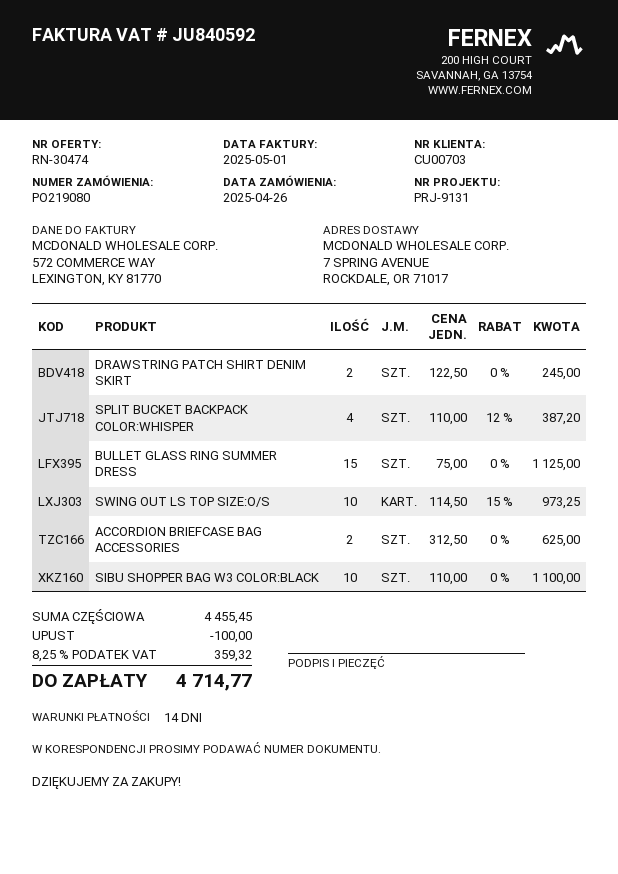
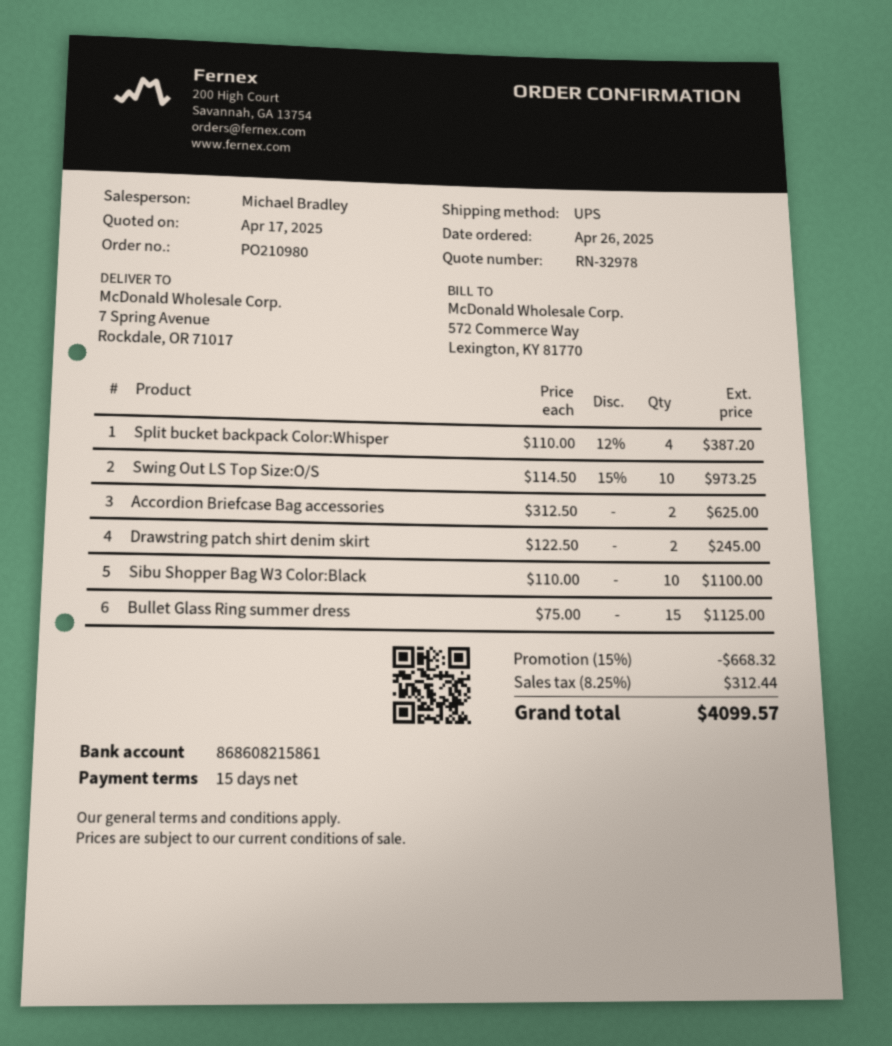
quote number: RN-30474 -> RN-32978
order number: PO219080 -> PO210980
payment terms: 14 days -> 15 days
discount: 100.00 -> 668.32
tax: 8.25% = 359.32 -> 8.25% = 312.44
total: 4714.77 -> 4099.57

